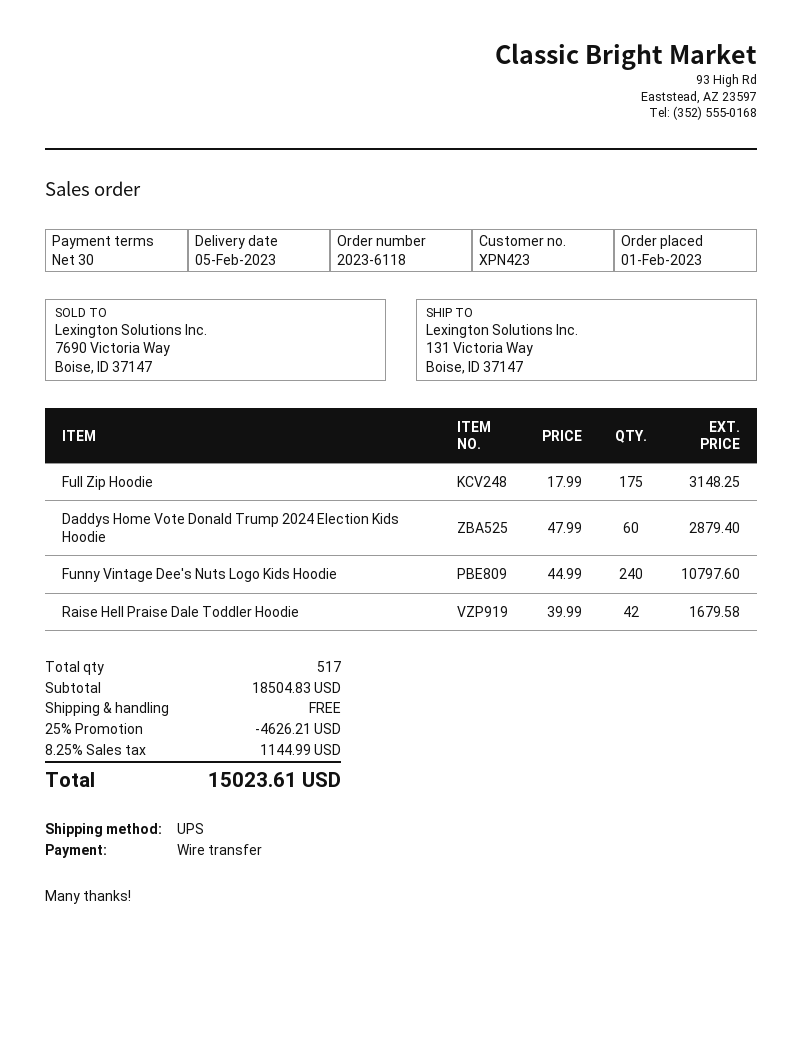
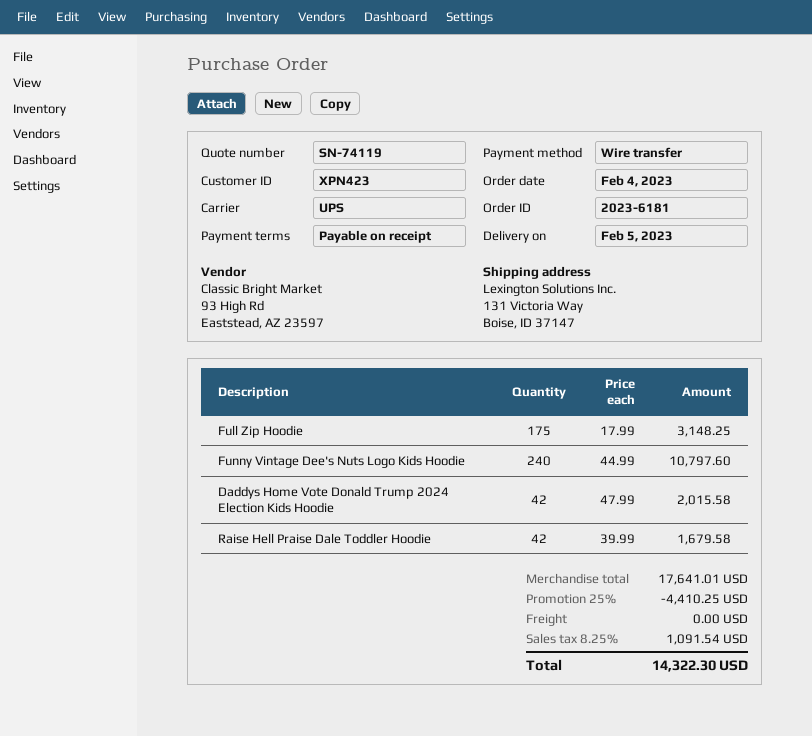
order number: 2023-6118 -> 2023-6181
order date: 2023-02-01 -> 2023-02-04
payment terms: 30 days -> on receipt
Daddys Home Vote Donald Trump 2024 Election Kids Hoodie: 60 x 47.99 = 2879.40 -> 42 x 47.99 = 2015.58
subtotal: 18504.83 -> 17641.01
discount: 25% = 4626.21 -> 25% = 4410.25
tax: 8.25% = 1144.99 -> 8.25% = 1091.54
total: 15023.61 -> 14322.30

